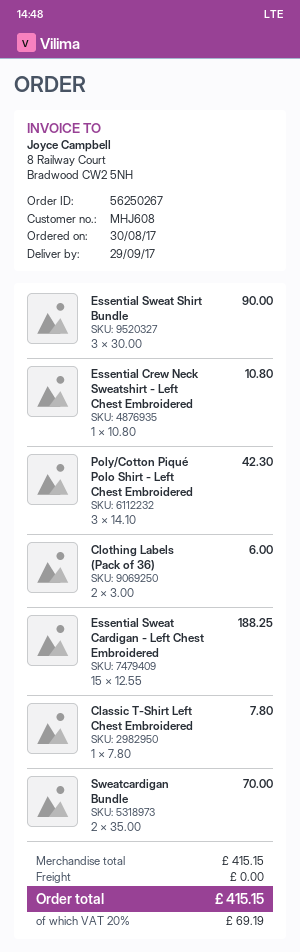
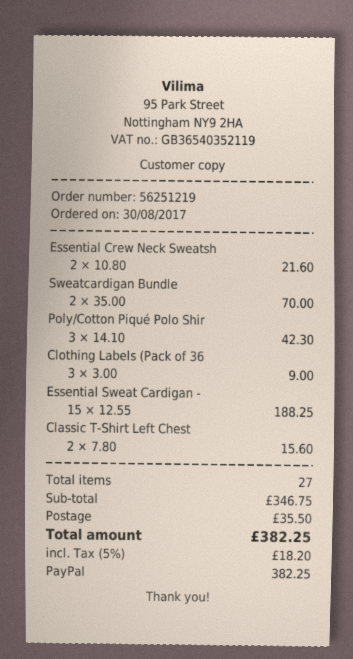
order number: 56250267 -> 56251219
Essential Sweat Shirt Bundle: 3 x 30.00 = 90.00 -> none
Essential Crew Neck Sweatshirt - Left Chest Embroidered: 1 x 10.80 = 10.80 -> 2 x 10.80 = 21.60
Clothing Labels (Pack of 36): 2 x 3.00 = 6.00 -> 3 x 3.00 = 9.00
Classic T-Shirt Left Chest Embroidered: 1 x 7.80 = 7.80 -> 2 x 7.80 = 15.60
subtotal: 415.15 -> 346.75
shipping: 0.00 -> 35.50
tax: 20% = 69.19 -> 5% = 18.20
total: 415.15 -> 382.25

